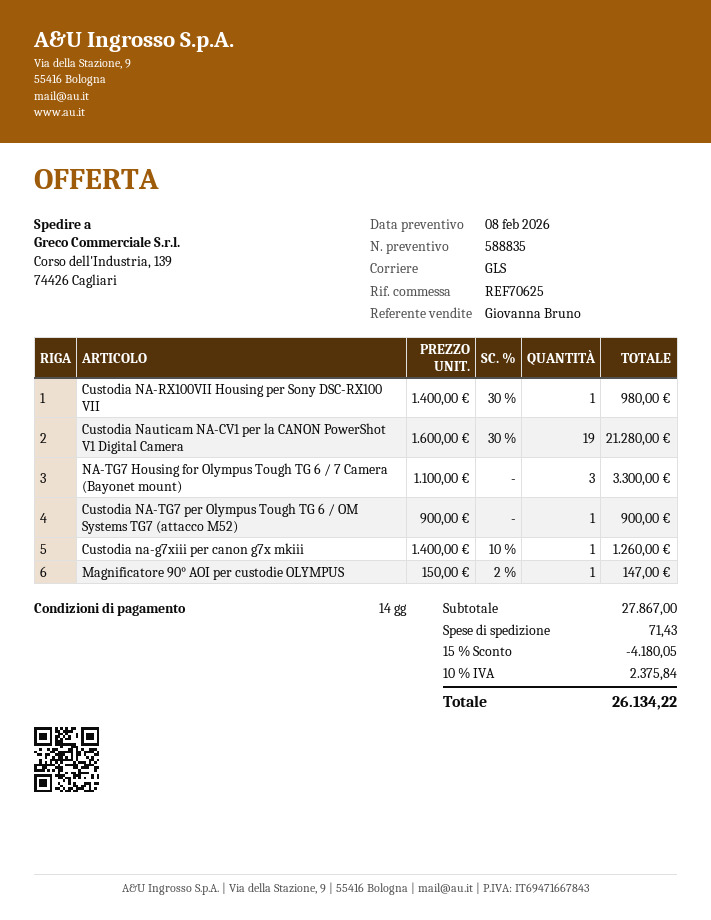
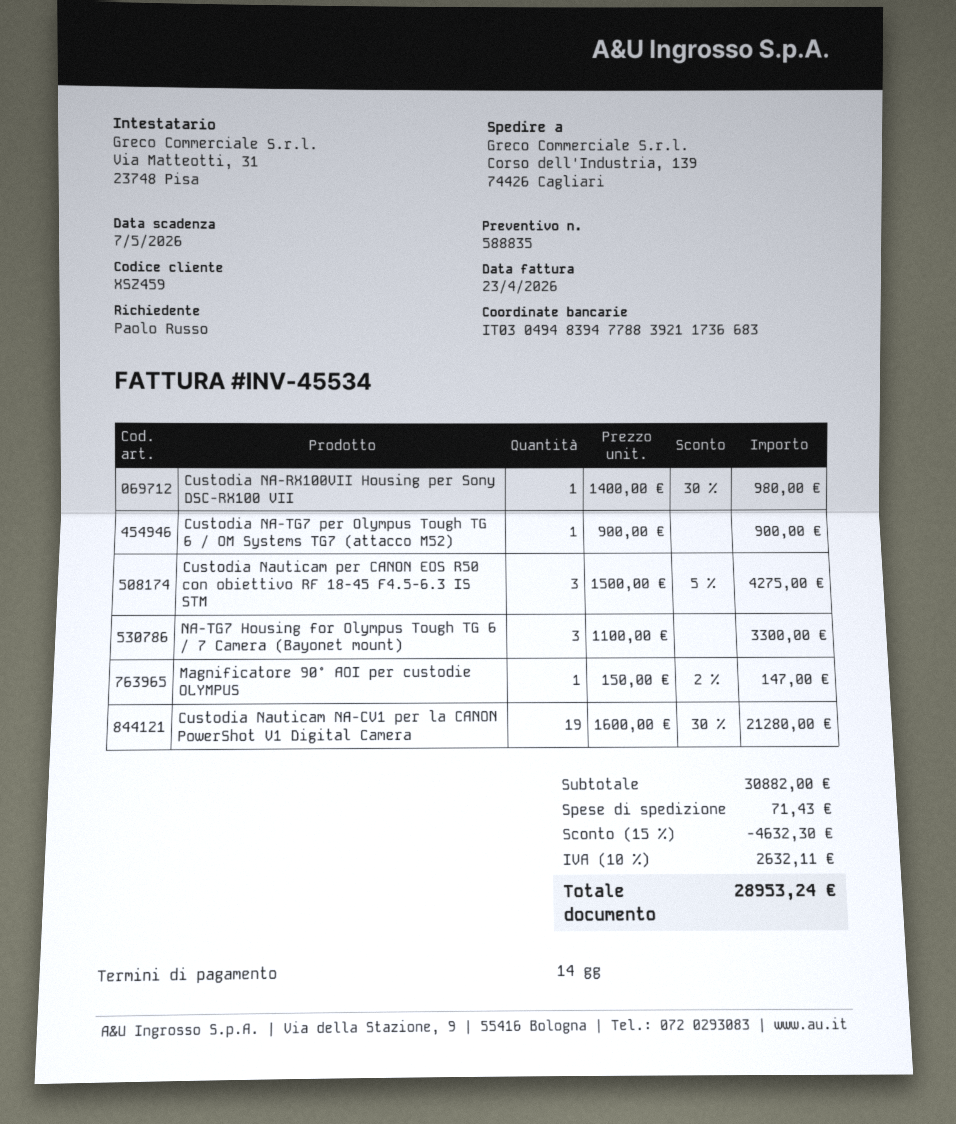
Custodia na-g7xiii per canon g7x mkiii: 1 x 1400.00 - 10% = 1260.00 -> none
Custodia Nauticam per CANON EOS R50 con obiettivo RF 18-45 F4.5-6.3 IS STM: none -> 3 x 1500.00 - 5% = 4275.00
subtotal: 27867.00 -> 30882.00
discount: 15% = 4180.05 -> 15% = 4632.30
tax: 10% = 2375.84 -> 10% = 2632.11
total: 26134.22 -> 28953.24

